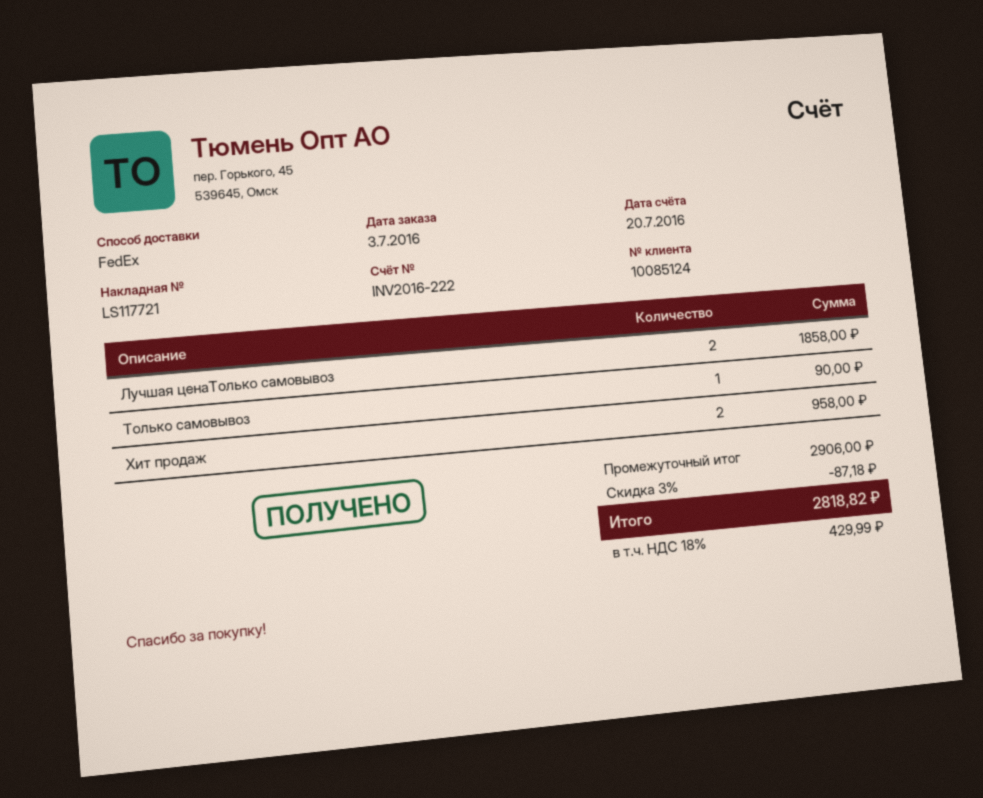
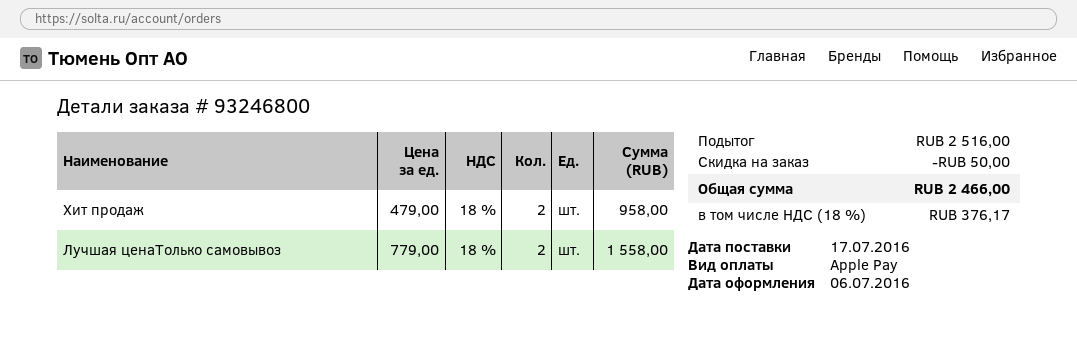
order date: 2016-07-03 -> 2016-07-06
Лучшая ценаТолько самовывоз: 2 for 1858.00 -> 2 for 1558.00
Только самовывоз: 1 for 90.00 -> none
subtotal: 2906.00 -> 2516.00
discount: 87.18 -> 50.00
tax: 18% = 429.99 -> 18% = 376.17
total: 2818.82 -> 2466.00

